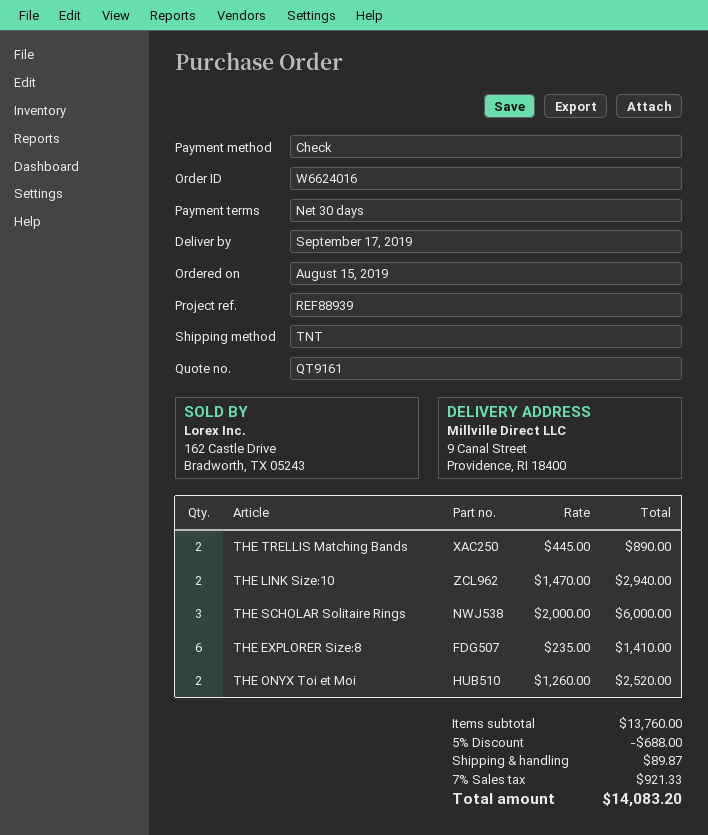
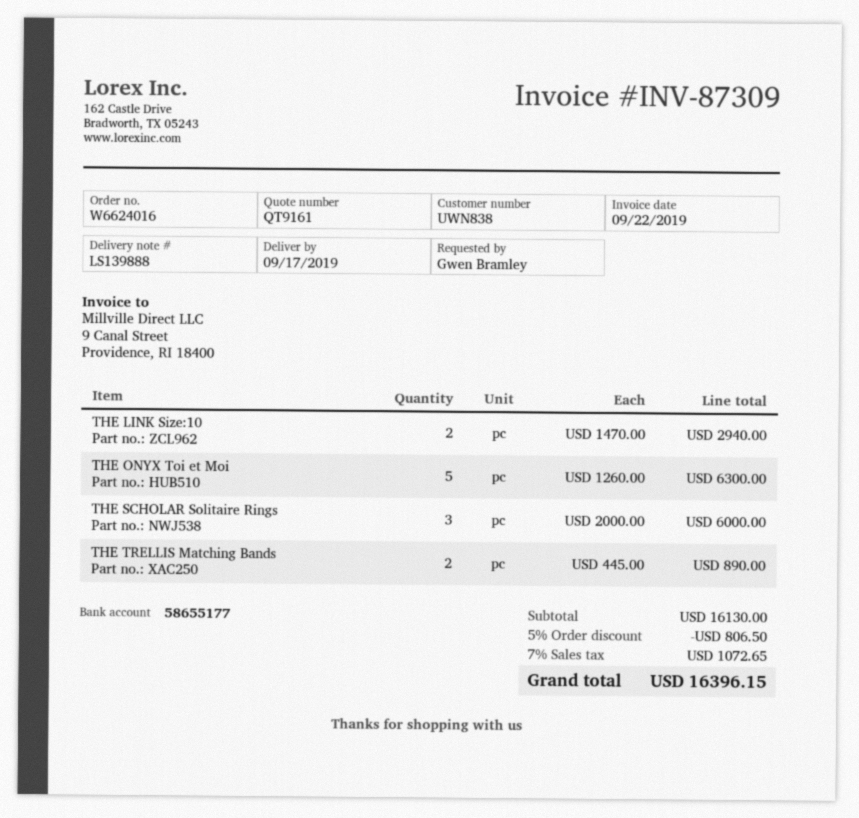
THE EXPLORER Size:8: 6 x 235.00 = 1410.00 -> none
THE ONYX Toi et Moi: 2 x 1260.00 = 2520.00 -> 5 x 1260.00 = 6300.00
subtotal: 13760.00 -> 16130.00
discount: 5% = 688.00 -> 5% = 806.50
shipping: 89.87 -> none
tax: 7% = 921.33 -> 7% = 1072.65
total: 14083.20 -> 16396.15

